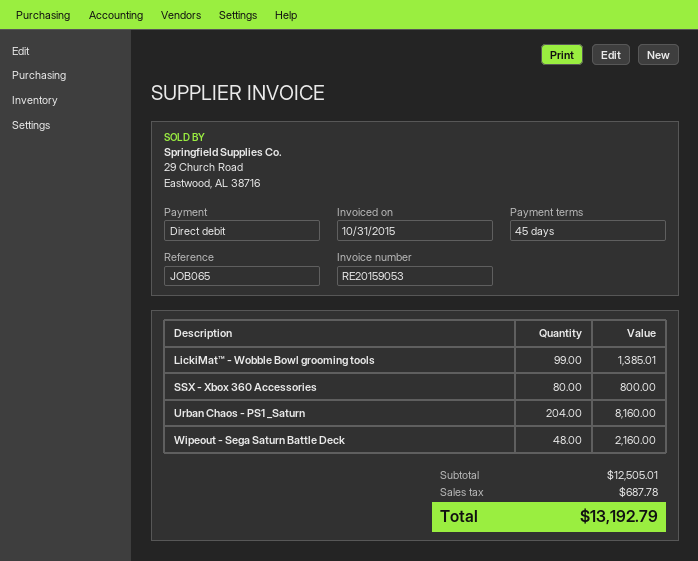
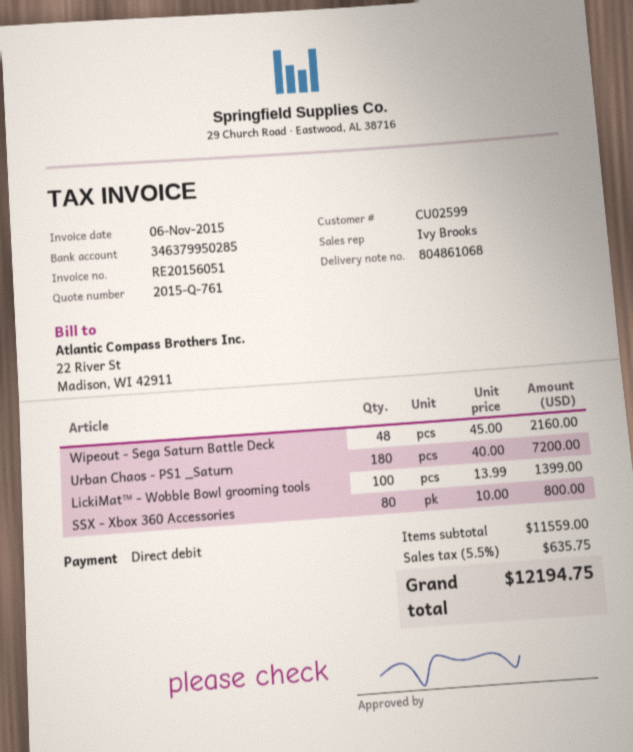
invoice number: RE20159053 -> RE20156051
invoice date: 2015-10-31 -> 2015-11-06
LickiMat™ - Wobble Bowl grooming tools: 99 for 1385.01 -> 100 for 1399.00
Urban Chaos - PS1 _Saturn: 204 for 8160.00 -> 180 for 7200.00
subtotal: 12505.01 -> 11559.00
tax: 687.78 -> 635.75
total: 13192.79 -> 12194.75

